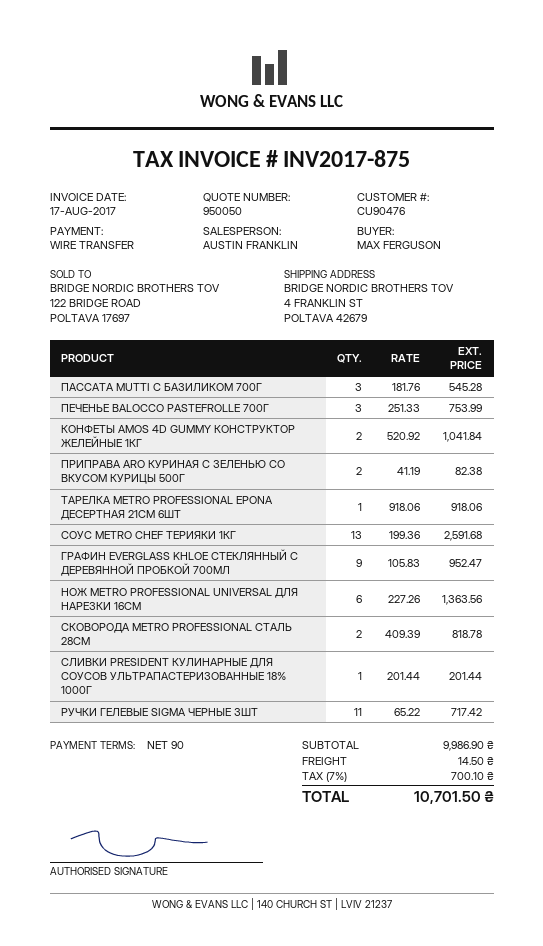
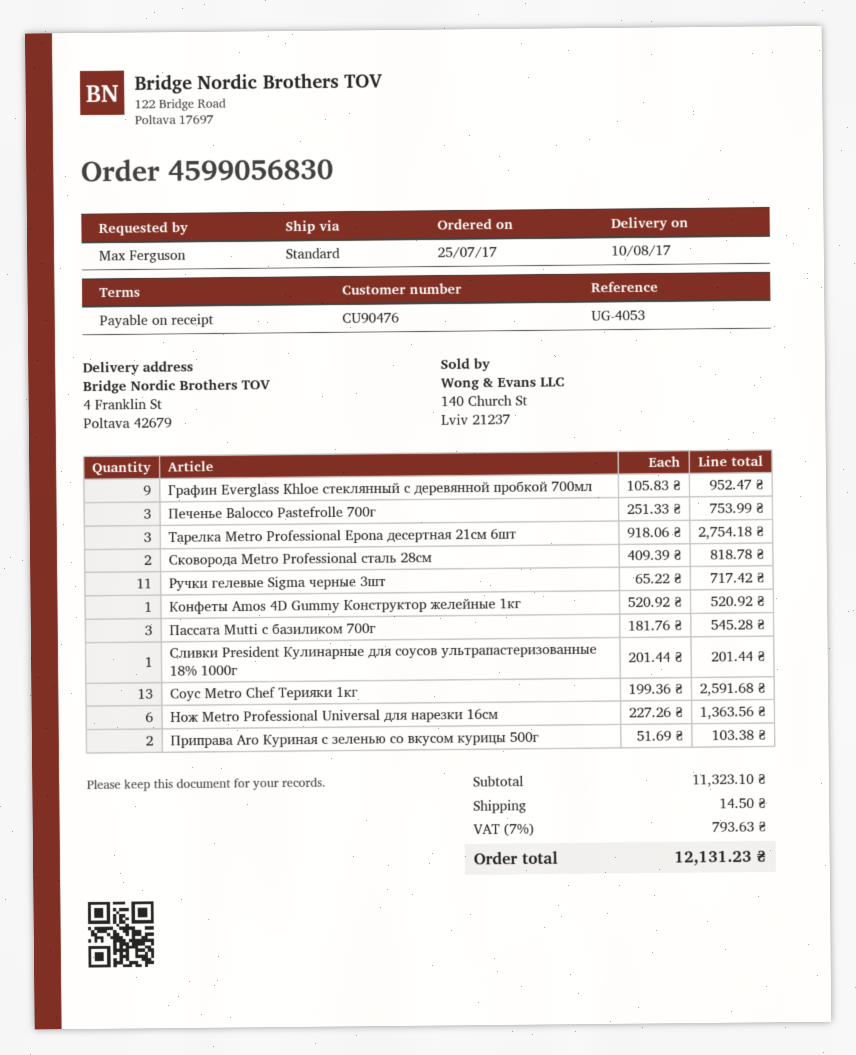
payment terms: 90 days -> on receipt
КОНФЕТЫ AMOS 4D GUMMY КОНСТРУКТОР ЖЕЛЕЙНЫЕ 1КГ: 2 x 520.92 = 1041.84 -> 1 x 520.92 = 520.92
ПРИПРАВА ARO КУРИНАЯ С ЗЕЛЕНЬЮ СО ВКУСОМ КУРИЦЫ 500Г: 2 x 41.19 = 82.38 -> 2 x 51.69 = 103.38
ТАРЕЛКА METRO PROFESSIONAL EPONA ДЕСЕРТНАЯ 21СМ 6ШТ: 1 x 918.06 = 918.06 -> 3 x 918.06 = 2754.18
subtotal: 9986.90 -> 11323.10
tax: 7% = 700.10 -> 7% = 793.63
total: 10701.50 -> 12131.23

